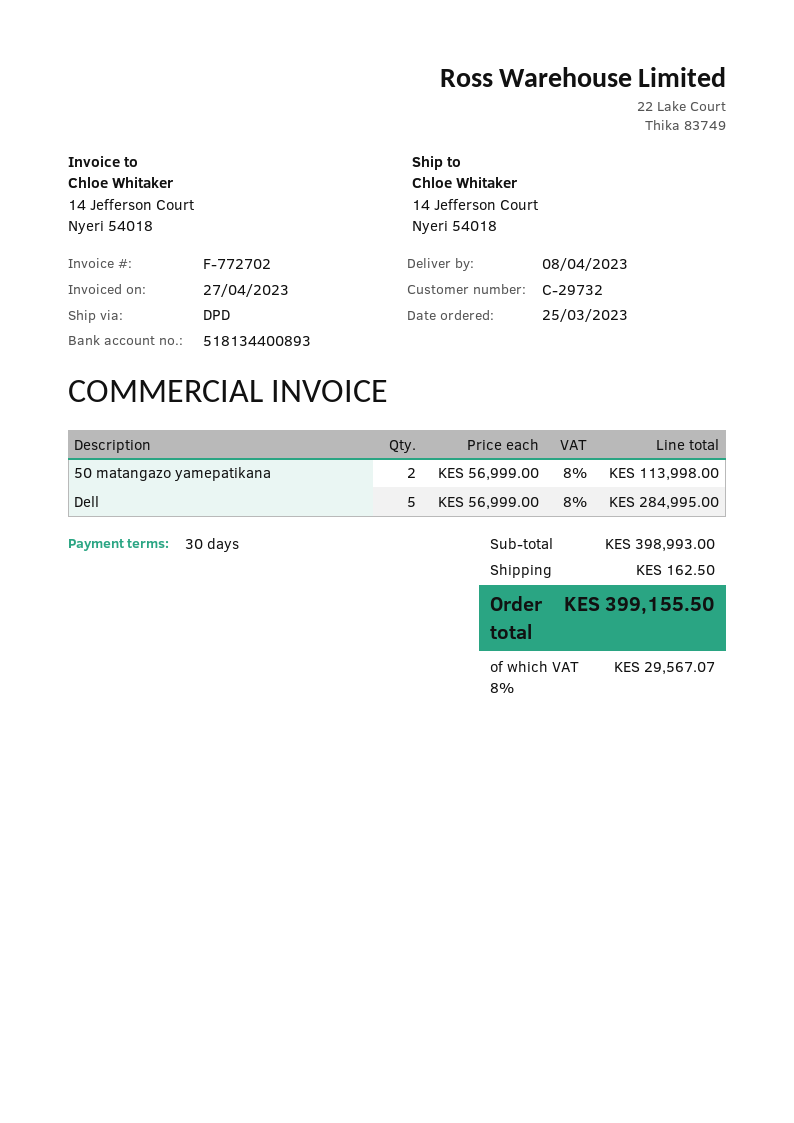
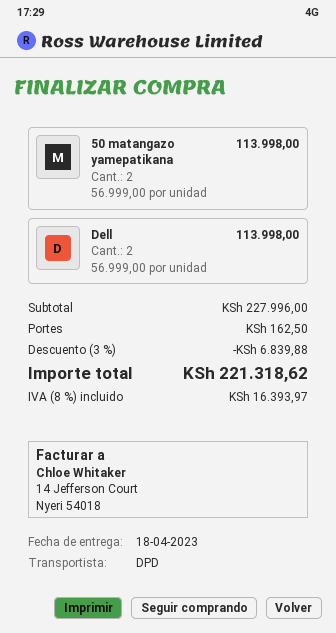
delivery date: 2023-04-08 -> 2023-04-18
Dell: 5 x 56999.00 = 284995.00 -> 2 x 56999.00 = 113998.00
subtotal: 398993.00 -> 227996.00
discount: none -> 3% = 6839.88
tax: 8% = 29567.07 -> 8% = 16393.97
total: 399155.50 -> 221318.62

